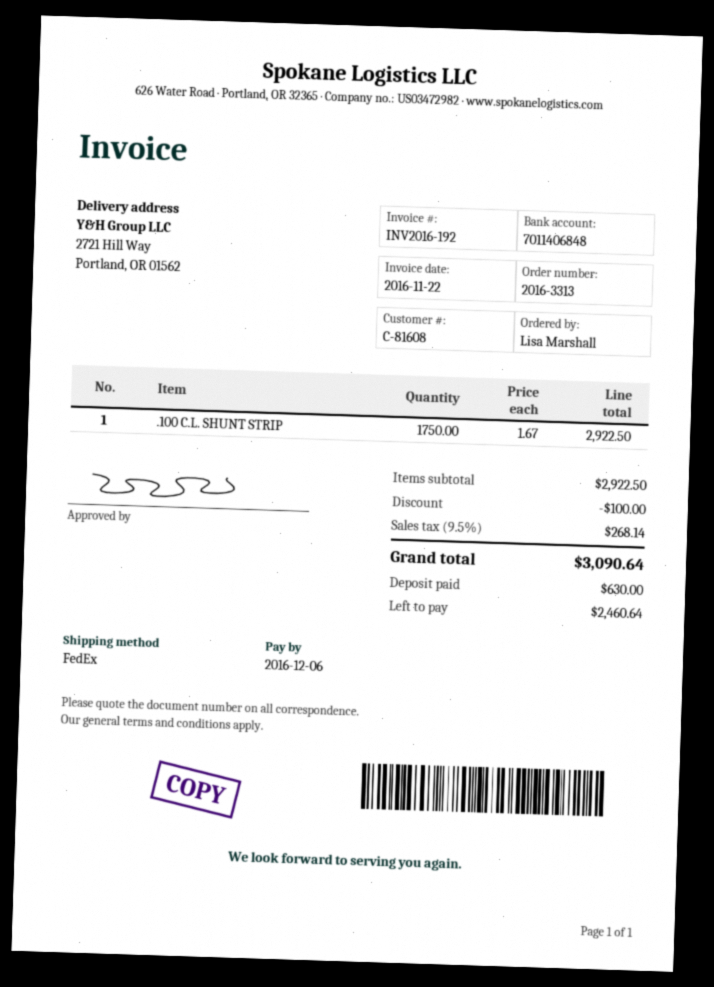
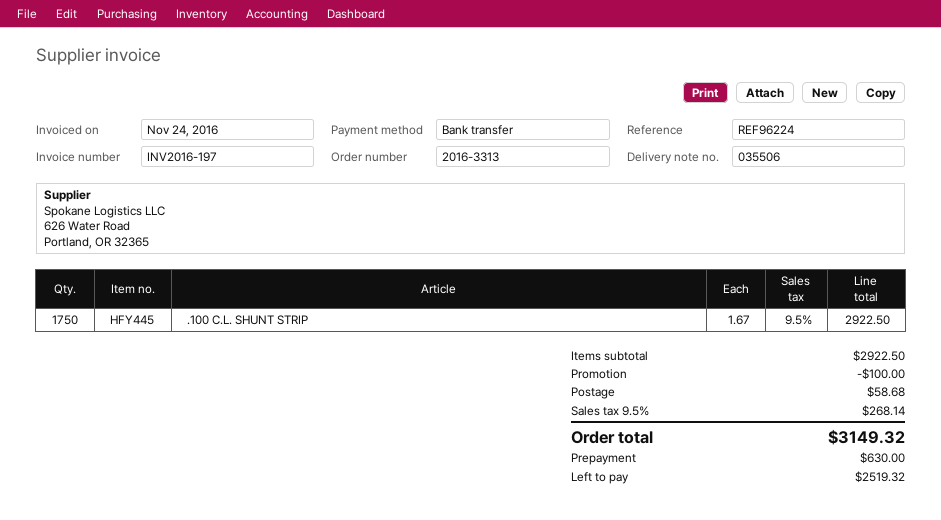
invoice number: INV2016-192 -> INV2016-197
invoice date: 2016-11-22 -> 2016-11-24
shipping: none -> 58.68
total: 3090.64 -> 3149.32
balance: 2460.64 -> 2519.32

